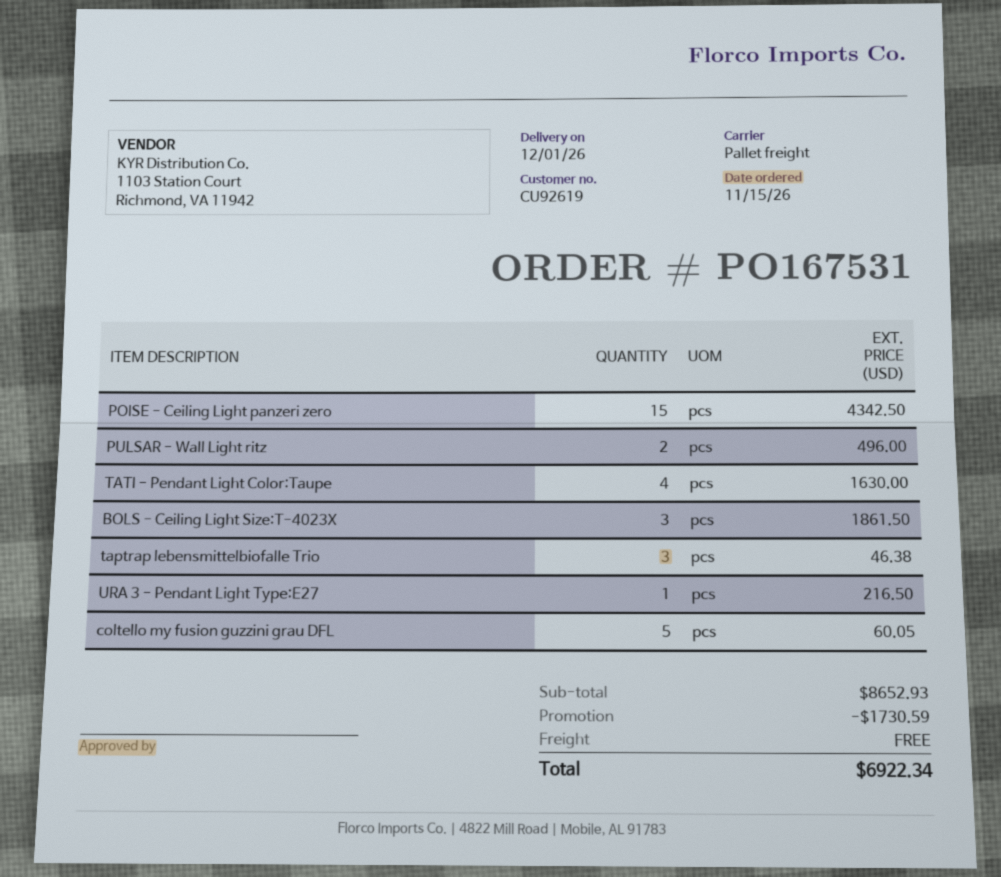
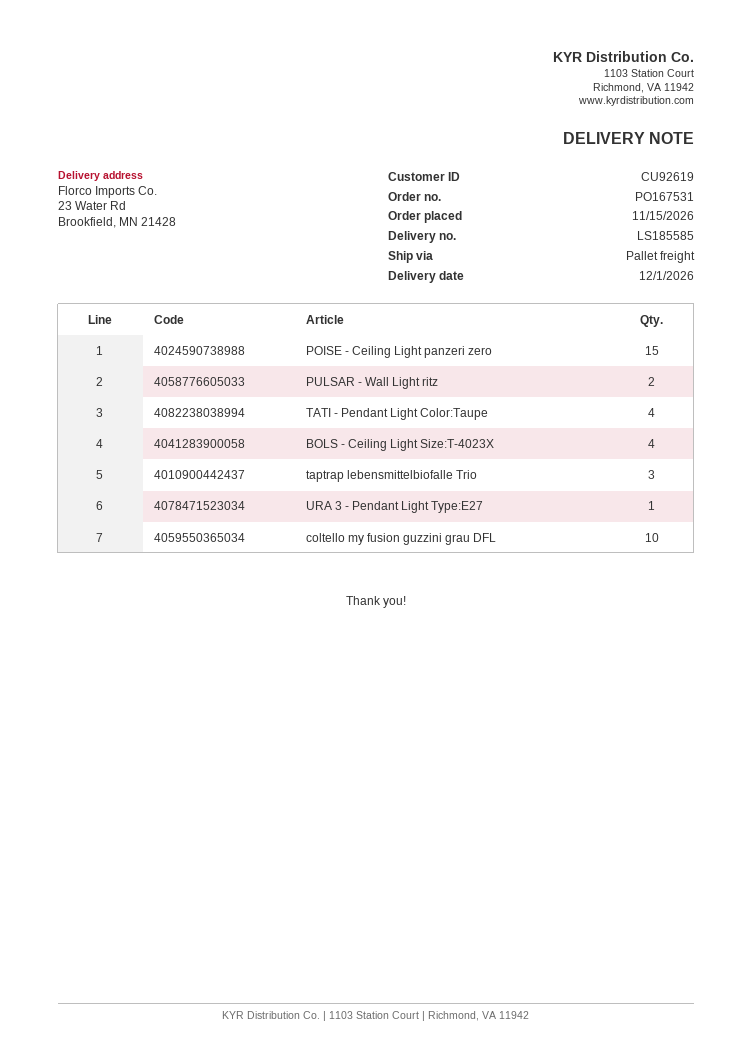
BOLS - Ceiling Light Size:T-4023X: 3 -> 4
coltello my fusion guzzini grau DFL: 5 -> 10

